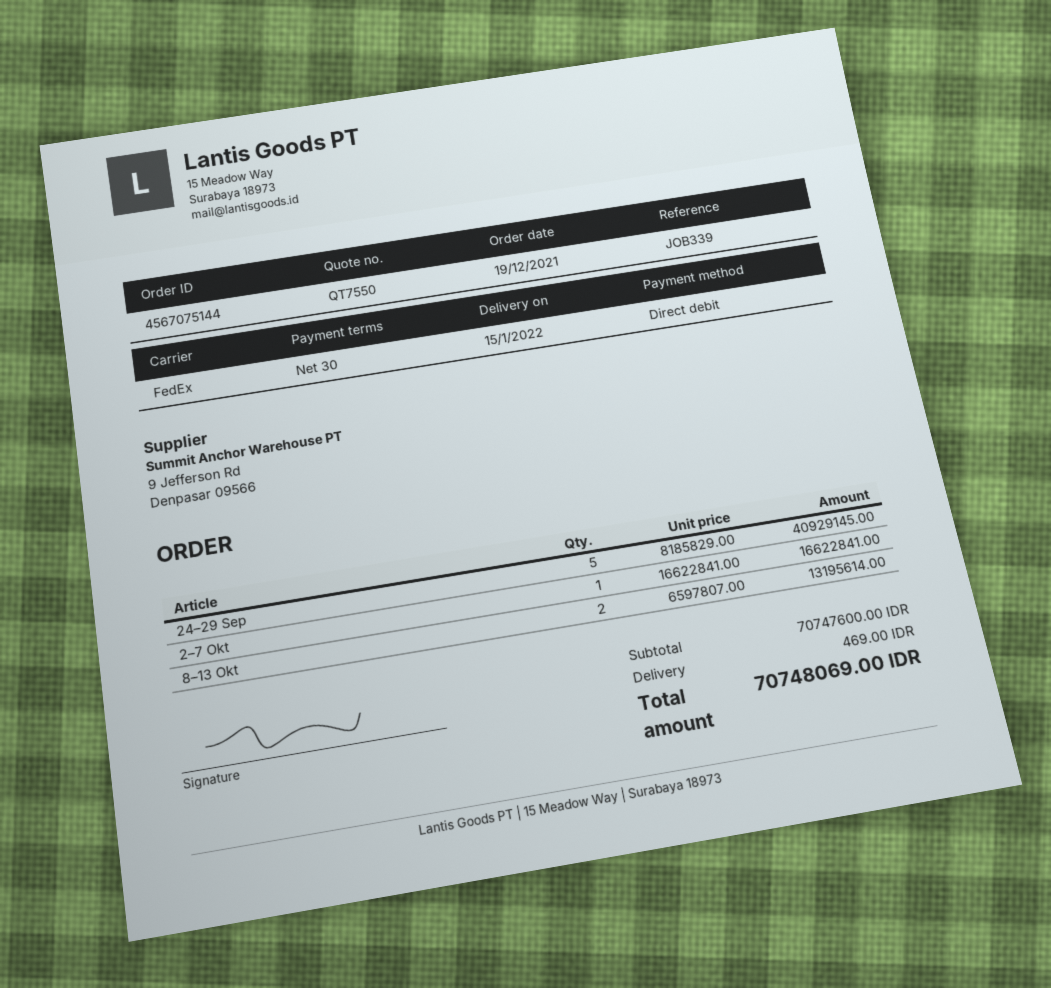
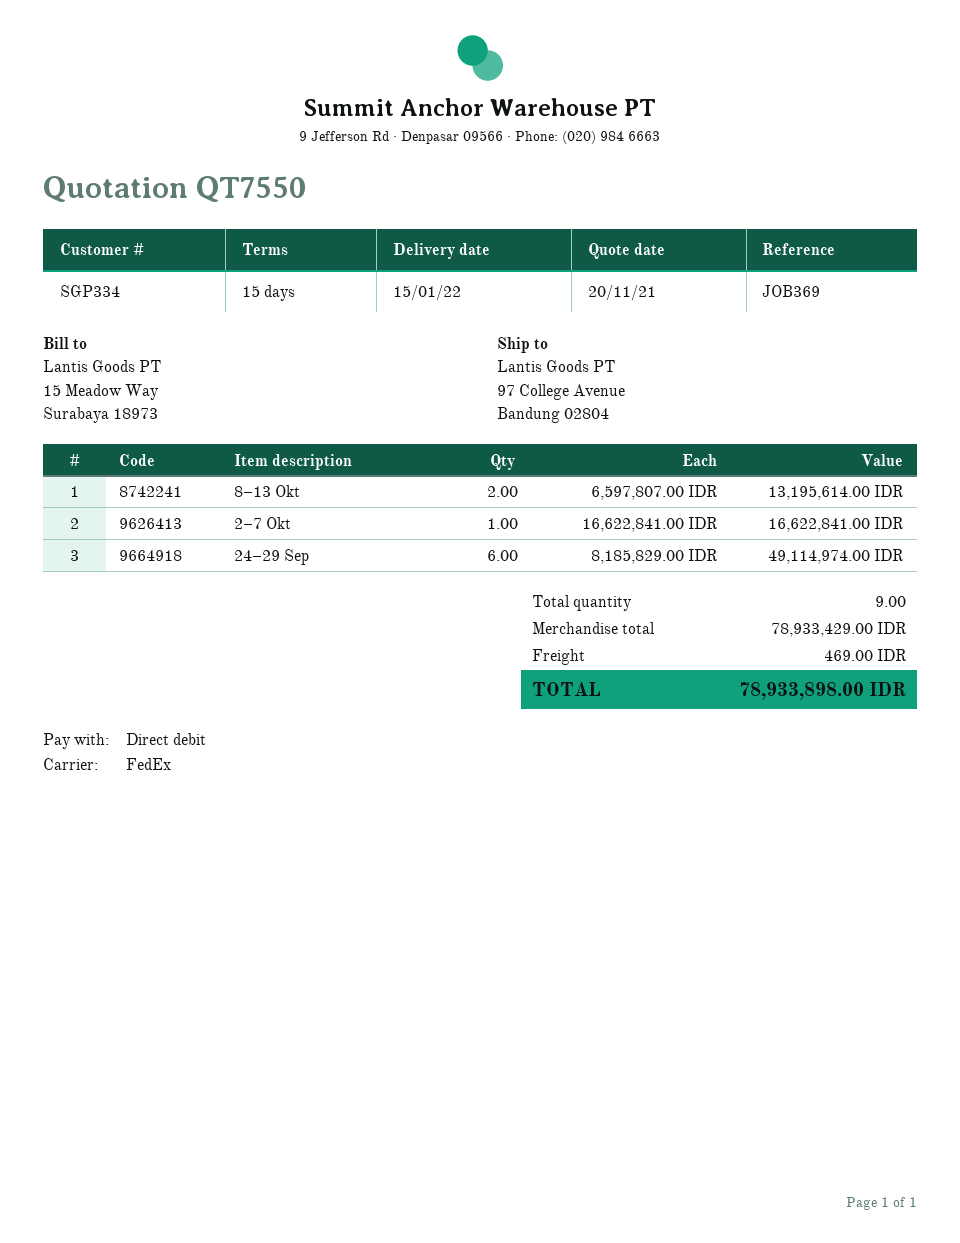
payment terms: 30 days -> 15 days
reference: JOB339 -> JOB369
24–29 Sep: 5 x 8185829.00 = 40929145.00 -> 6 x 8185829.00 = 49114974.00
subtotal: 70747600.00 -> 78933429.00
total: 70748069.00 -> 78933898.00

